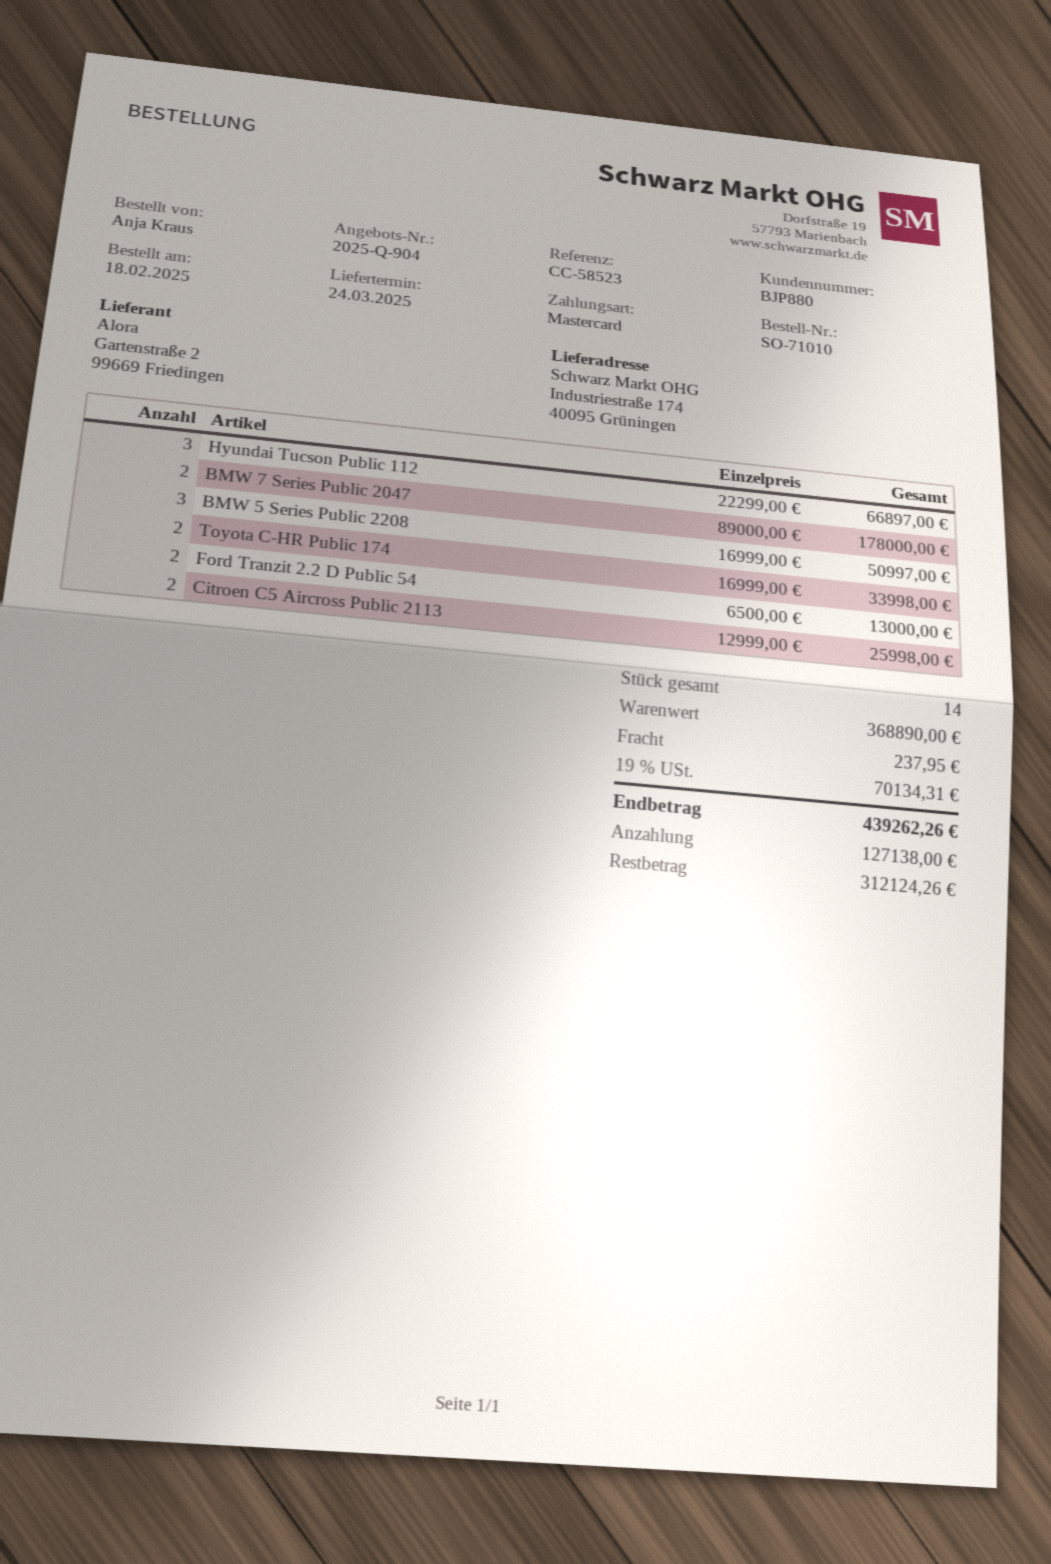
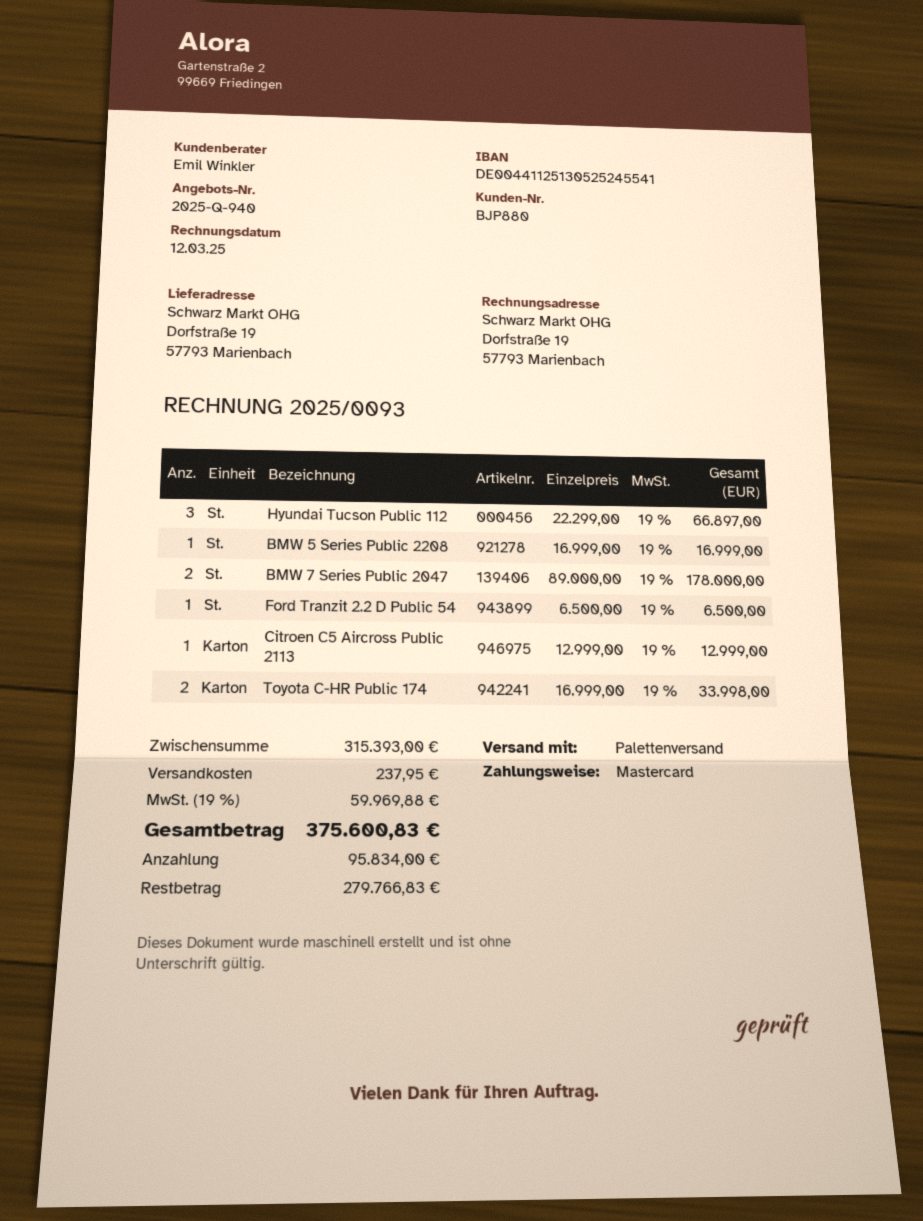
quote number: 2025-Q-904 -> 2025-Q-940
ship to: Industriestraße 174, 40095 Grüningen -> Dorfstraße 19, 57793 Marienbach
BMW 5 Series Public 2208: 3 x 16999.00 = 50997.00 -> 1 x 16999.00 = 16999.00
Ford Tranzit 2.2 D Public 54: 2 x 6500.00 = 13000.00 -> 1 x 6500.00 = 6500.00
Citroen C5 Aircross Public 2113: 2 x 12999.00 = 25998.00 -> 1 x 12999.00 = 12999.00
subtotal: 368890.00 -> 315393.00
tax: 19% = 70134.31 -> 19% = 59969.88
total: 439262.26 -> 375600.83
deposit: 127138.00 -> 95834.00
balance: 312124.26 -> 279766.83

